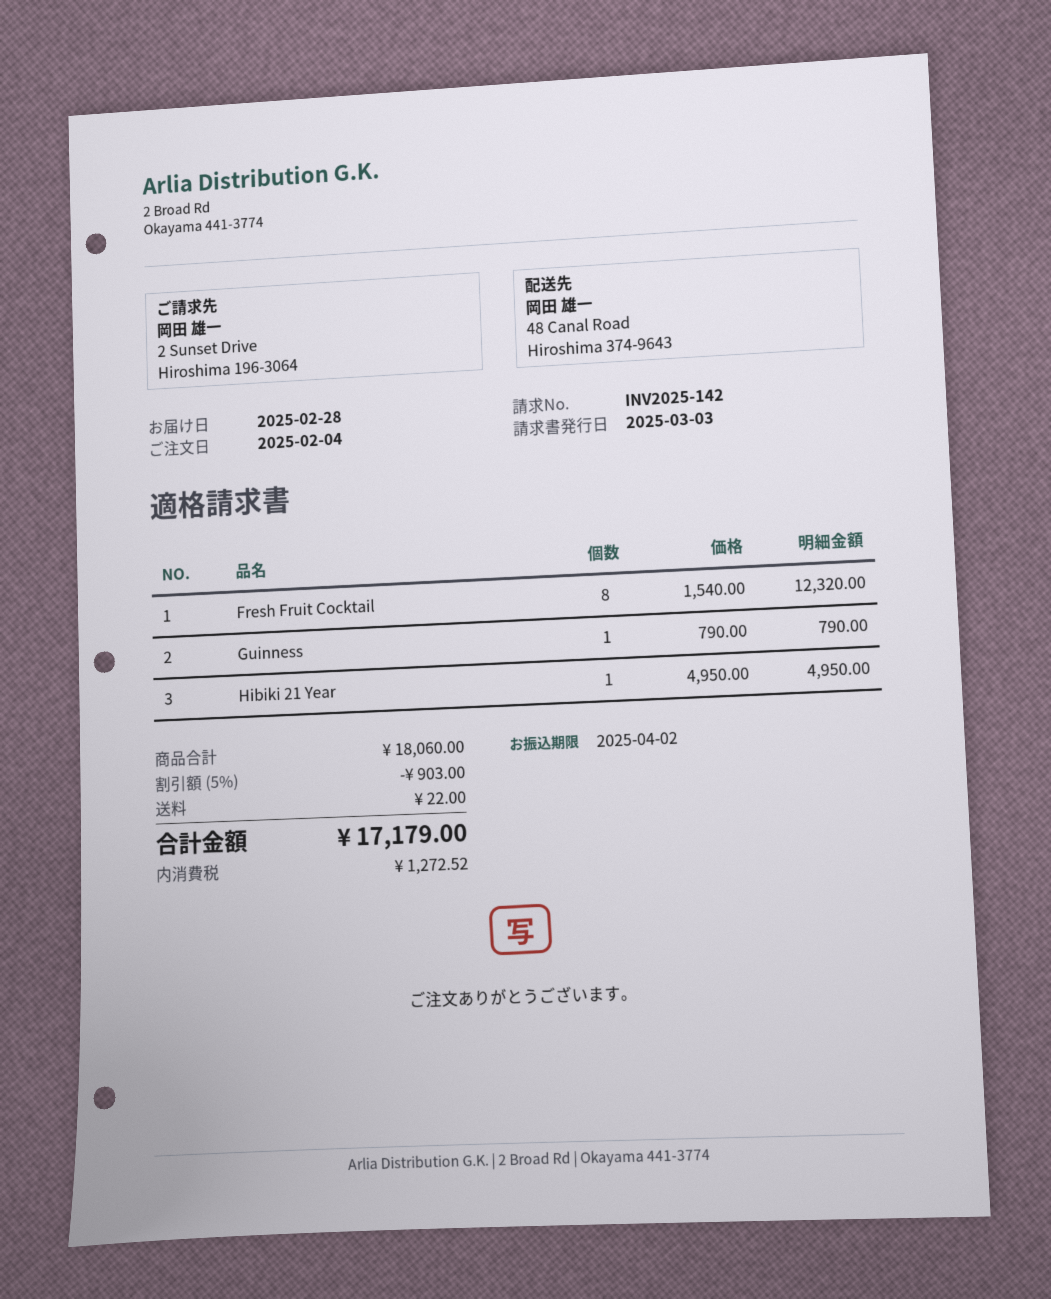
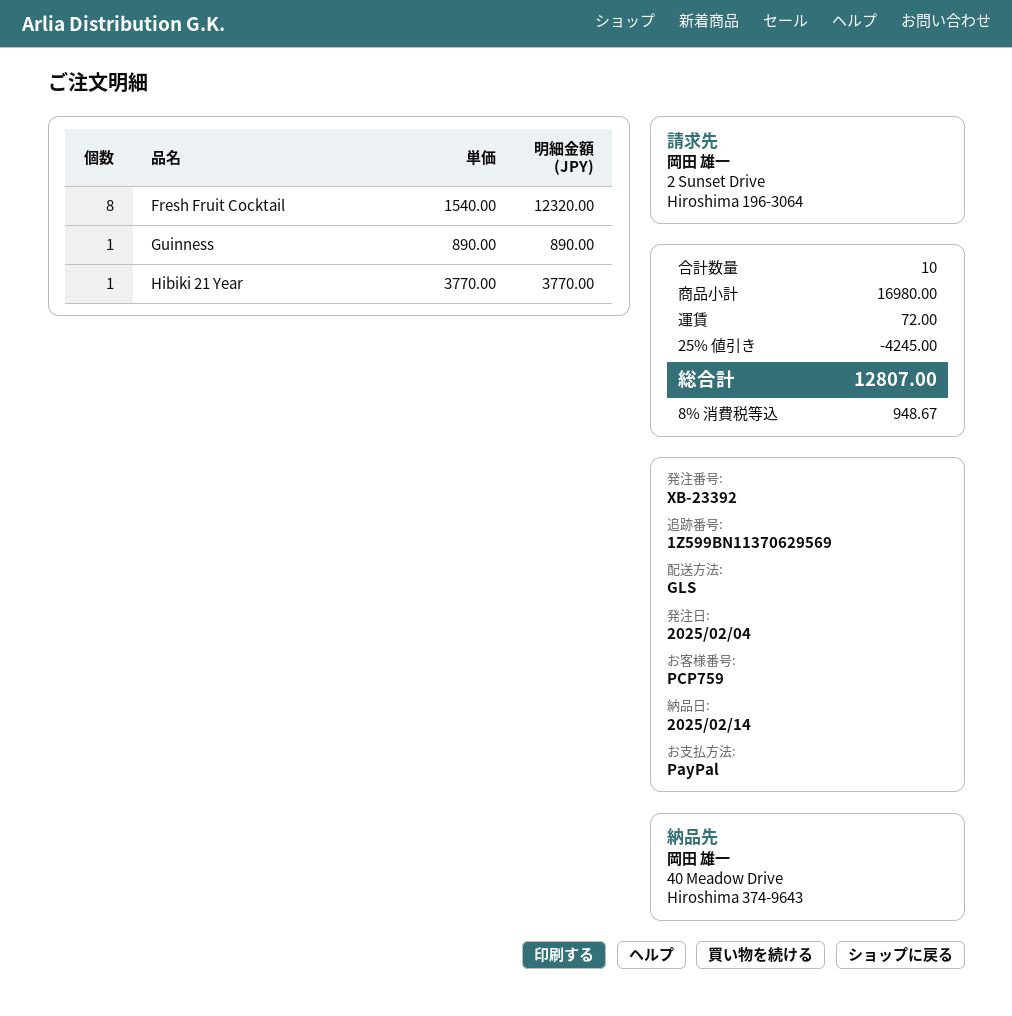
delivery date: 2025-02-28 -> 2025-02-14
ship to: 48 Canal Road, Hiroshima 374-9643 -> 40 Meadow Drive, Hiroshima 374-9643
Guinness: 1 x 790.00 = 790.00 -> 1 x 890.00 = 890.00
Hibiki 21 Year: 1 x 4950.00 = 4950.00 -> 1 x 3770.00 = 3770.00
subtotal: 18060.00 -> 16980.00
discount: 5% = 903.00 -> 25% = 4245.00
shipping: 22.00 -> 72.00
tax: 1272.52 -> 948.67
total: 17179.00 -> 12807.00

